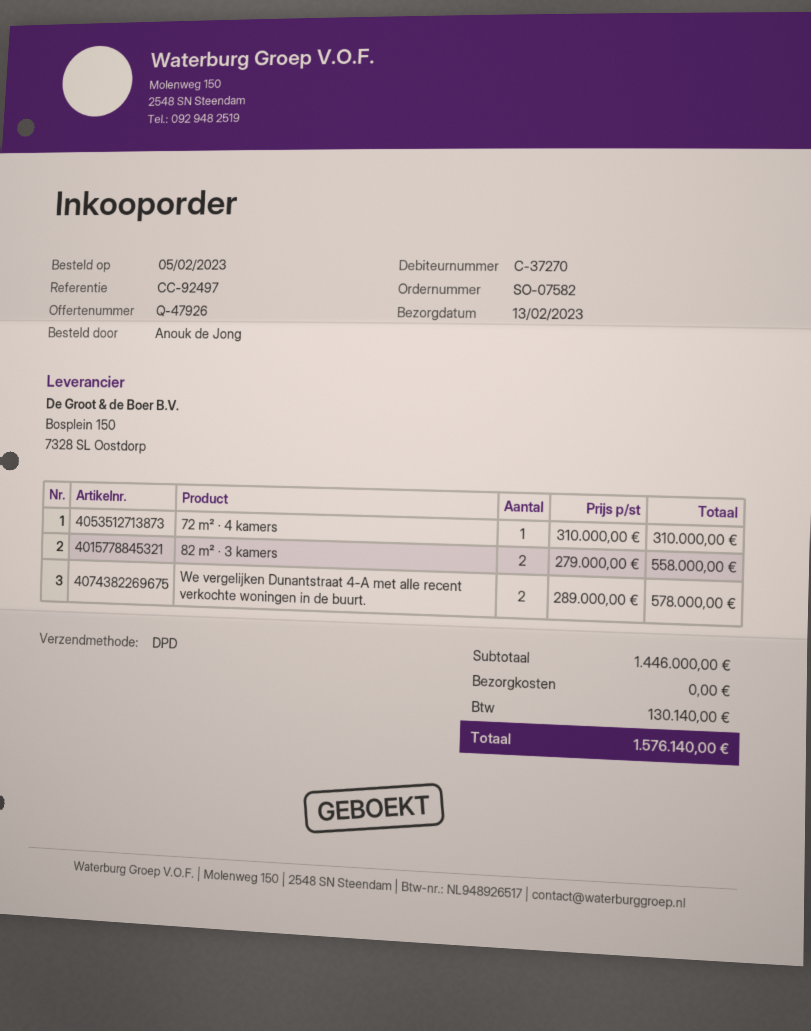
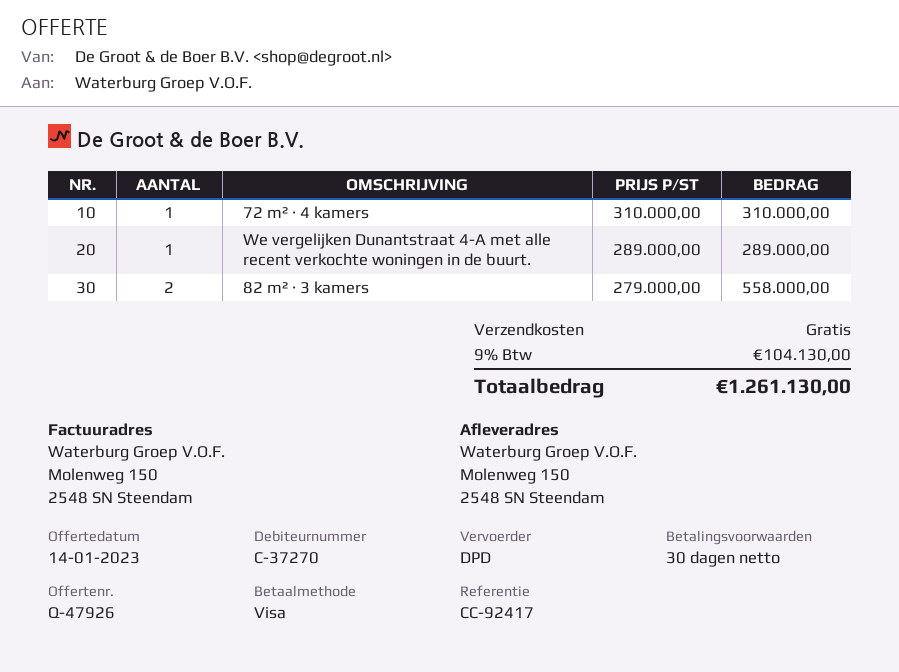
reference: CC-92497 -> CC-92417
We vergelijken Dunantstraat 4-A met alle recent verkochte woningen in de buurt.: 2 x 289000.00 = 578000.00 -> 1 x 289000.00 = 289000.00
tax: 130140.00 -> 104130.00
total: 1576140.00 -> 1261130.00

